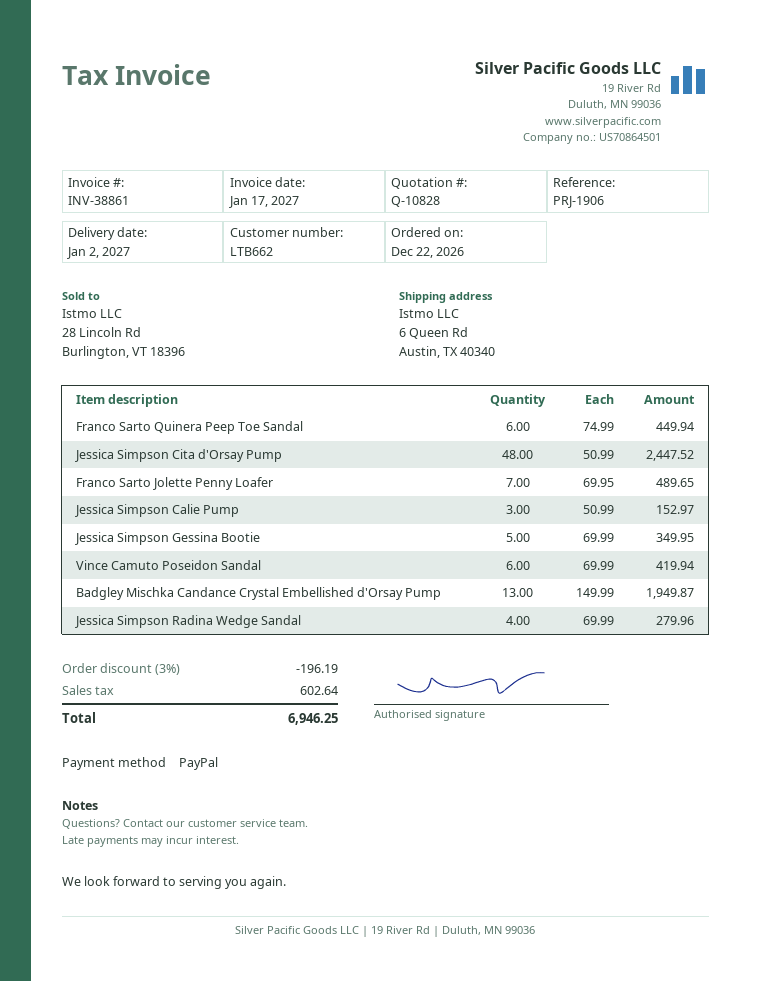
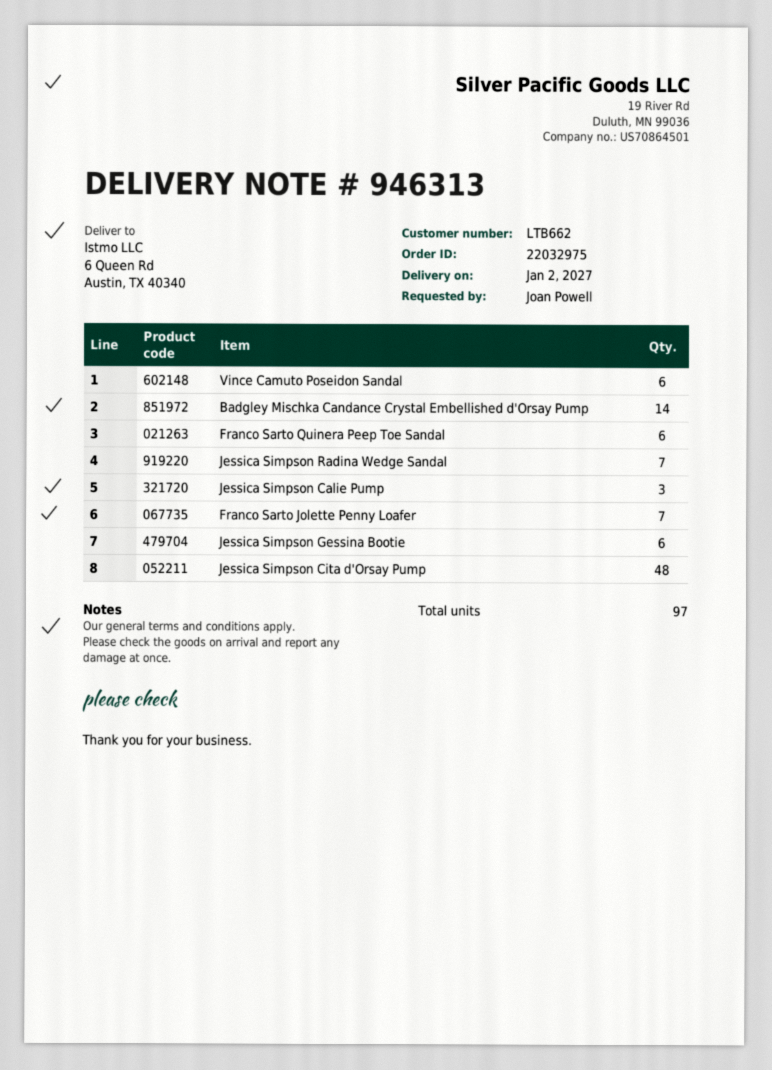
Jessica Simpson Gessina Bootie: 5 -> 6
Badgley Mischka Candance Crystal Embellished d'Orsay Pump: 13 -> 14
Jessica Simpson Radina Wedge Sandal: 4 -> 7

